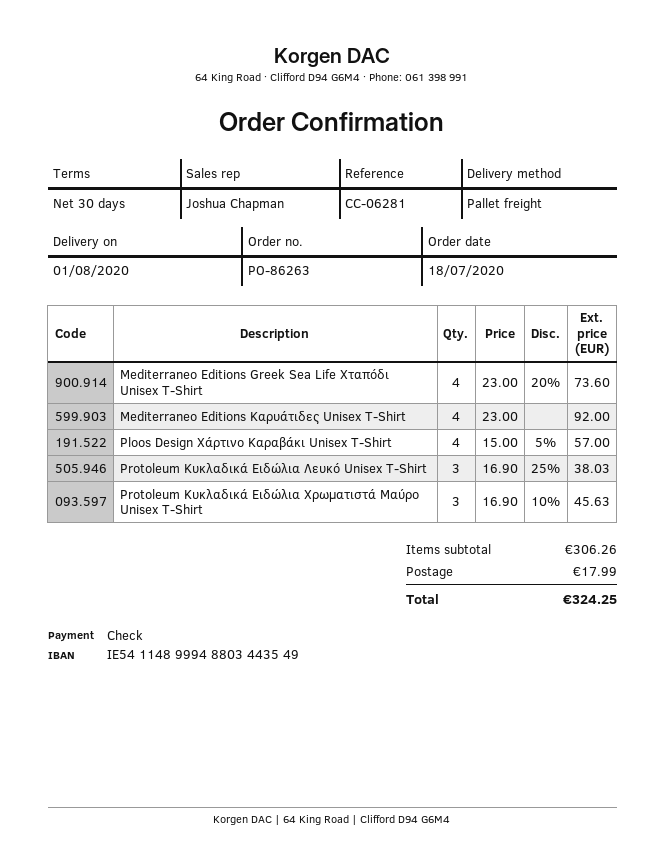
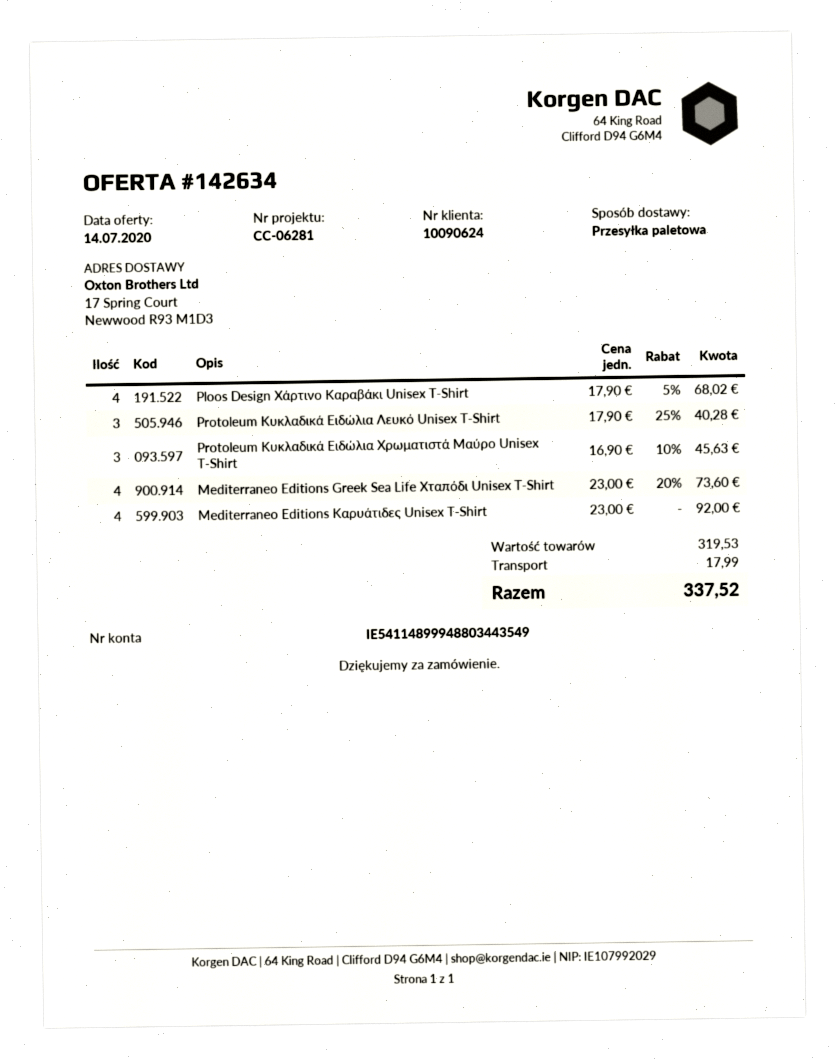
Ploos Design Χάρτινο Καραβάκι Unisex T-Shirt: 4 x 15.00 - 5% = 57.00 -> 4 x 17.90 - 5% = 68.02
Protoleum Κυκλαδικά Ειδώλια Λευκό Unisex T-Shirt: 3 x 16.90 - 25% = 38.03 -> 3 x 17.90 - 25% = 40.28
subtotal: 306.26 -> 319.53
total: 324.25 -> 337.52

